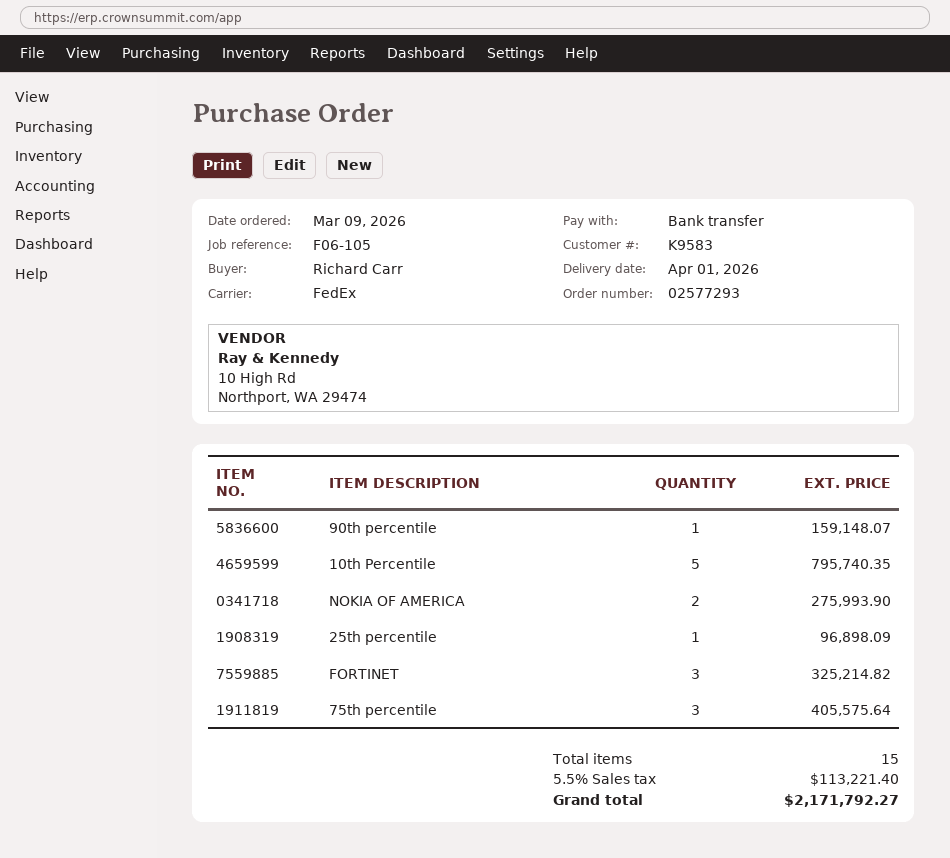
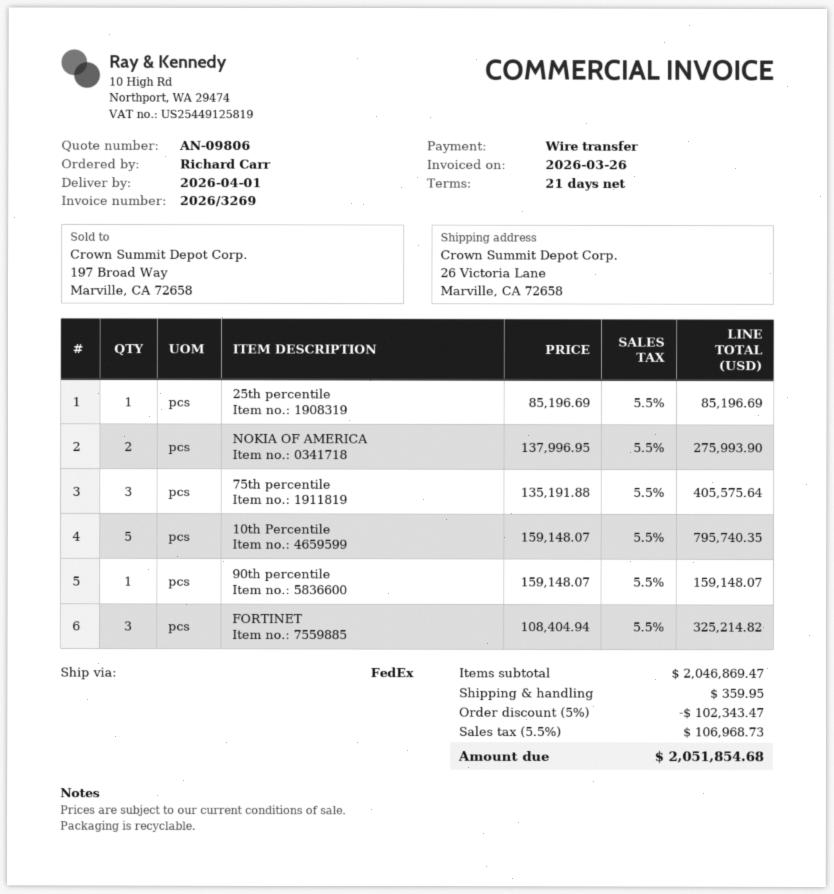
25th percentile: 1 for 96898.09 -> 1 for 85196.69
discount: none -> 5% = 102343.47
shipping: none -> 359.95
tax: 5.5% = 113221.40 -> 5.5% = 106968.73
total: 2171792.27 -> 2051854.68

